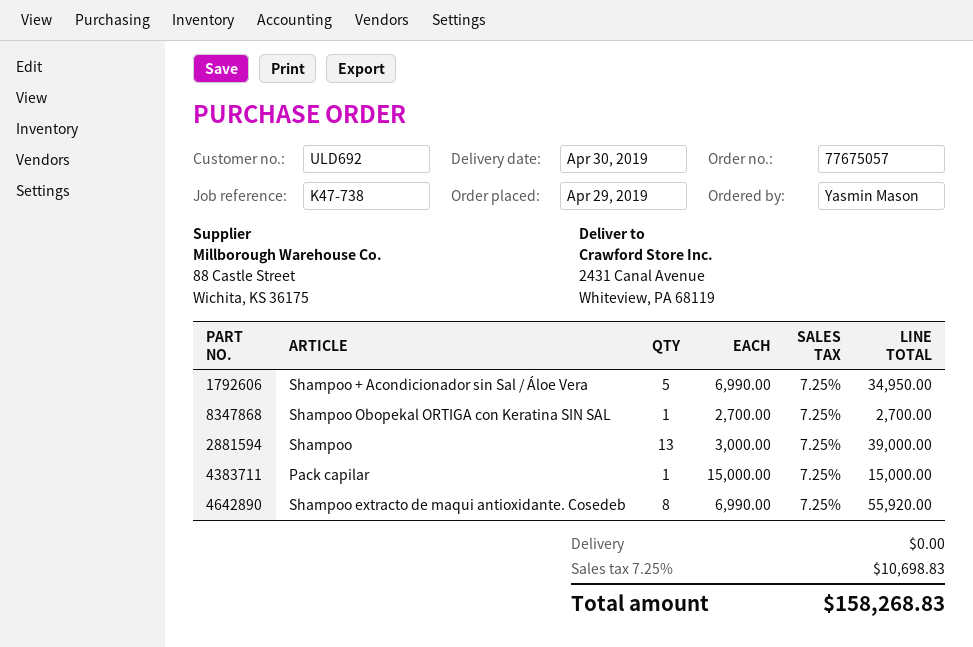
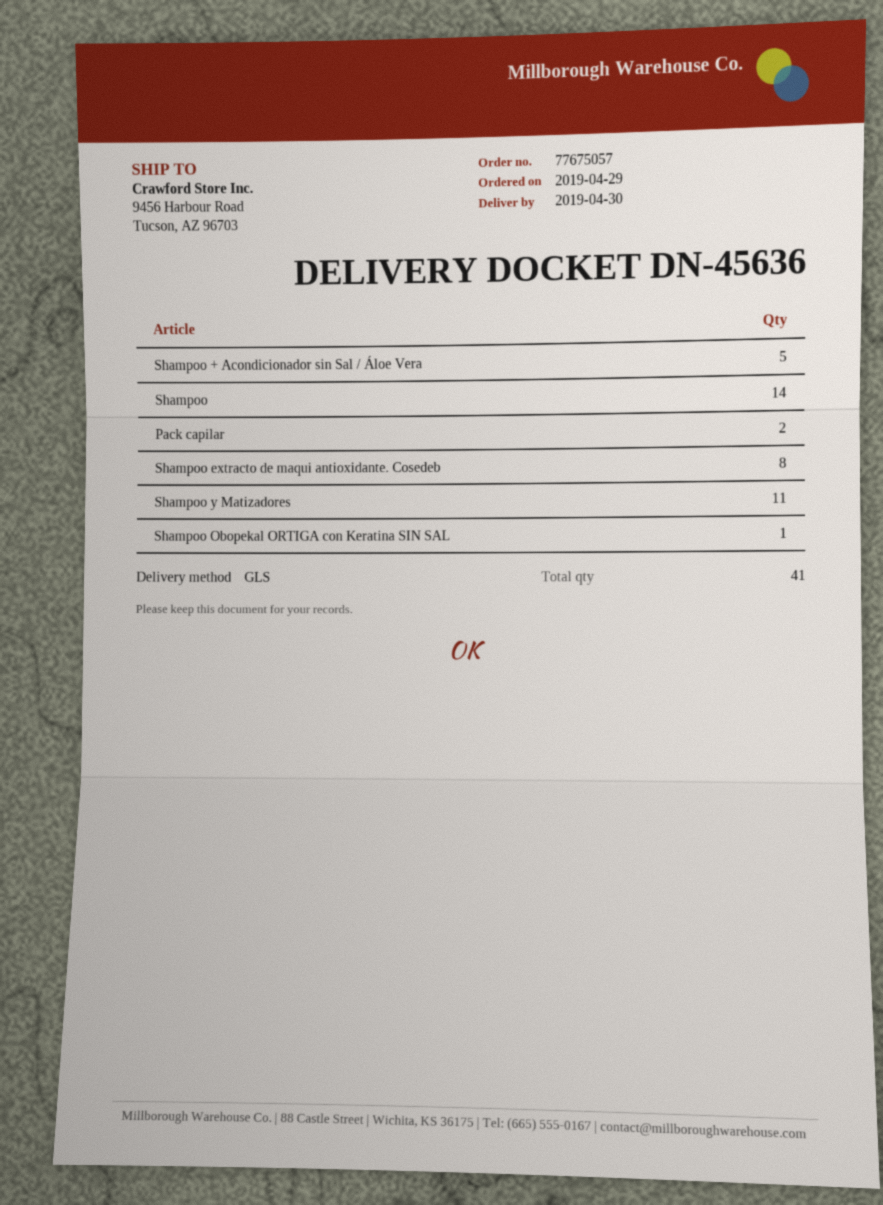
ship to: 2431 Canal Avenue, Whiteview, PA 68119 -> 9456 Harbour Road, Tucson, AZ 96703
Shampoo: 13 -> 14
Pack capilar: 1 -> 2
Shampoo y Matizadores: none -> 11

